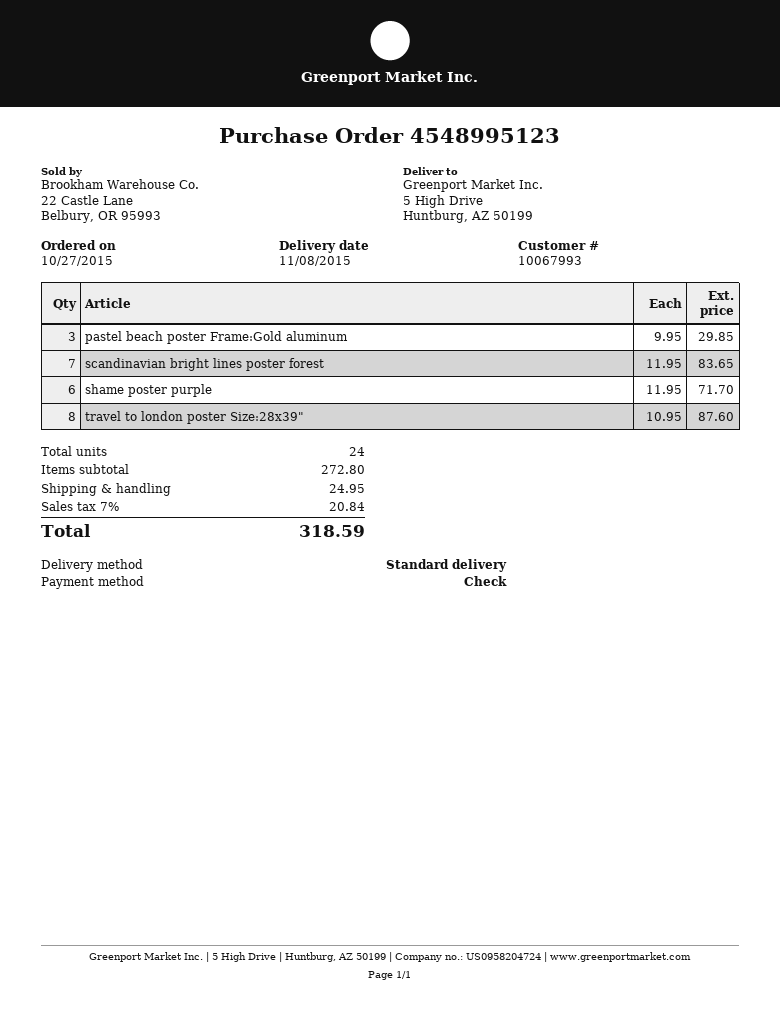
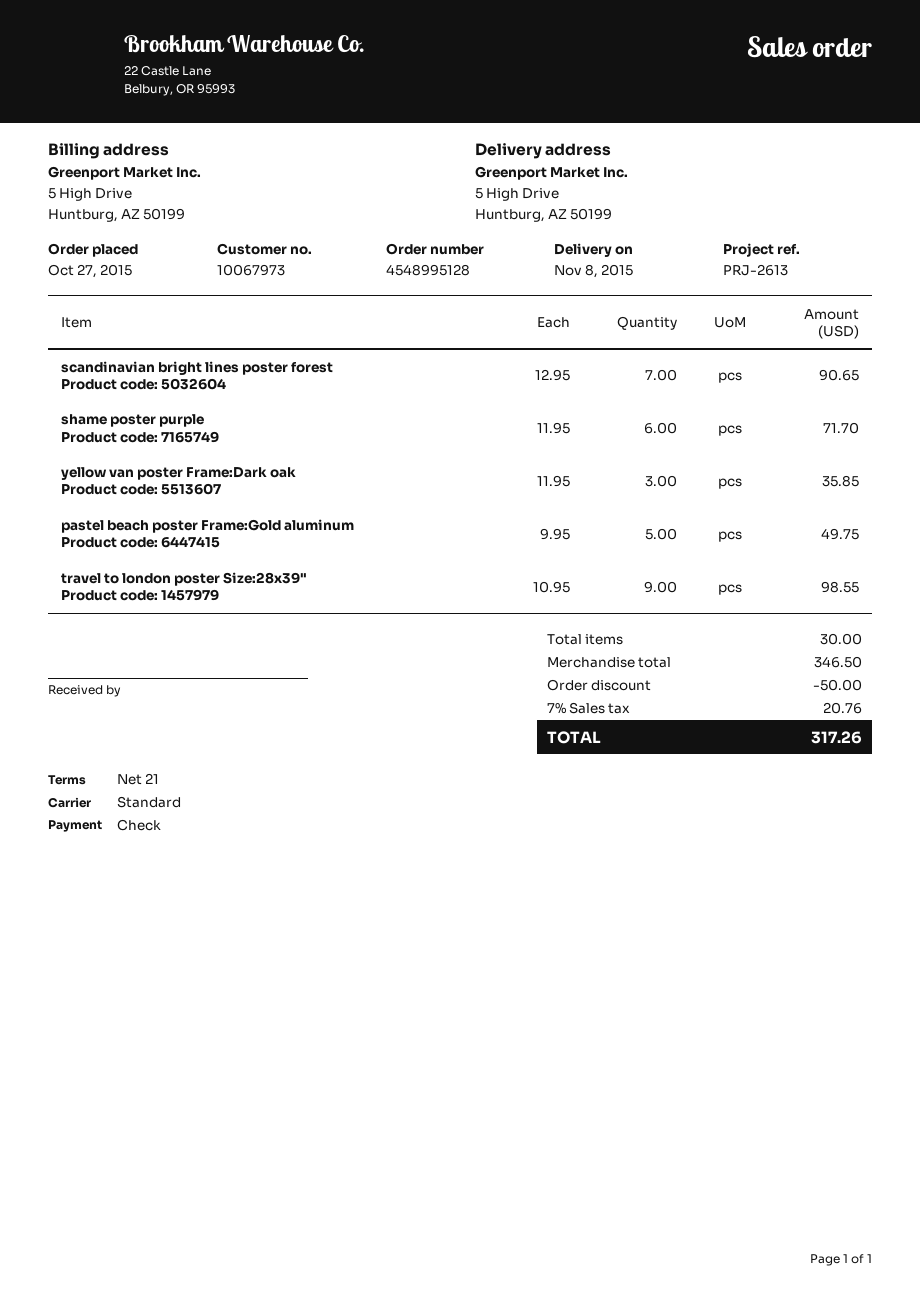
order number: 4548995123 -> 4548995128
customer number: 10067993 -> 10067973
pastel beach poster Frame:Gold aluminum: 3 x 9.95 = 29.85 -> 5 x 9.95 = 49.75
scandinavian bright lines poster forest: 7 x 11.95 = 83.65 -> 7 x 12.95 = 90.65
travel to london poster Size:28x39": 8 x 10.95 = 87.60 -> 9 x 10.95 = 98.55
yellow van poster Frame:Dark oak: none -> 3 x 11.95 = 35.85
total quantity: 24 -> 30
subtotal: 272.80 -> 346.50
discount: none -> 50.00
shipping: 24.95 -> none
tax: 7% = 20.84 -> 7% = 20.76
total: 318.59 -> 317.26

